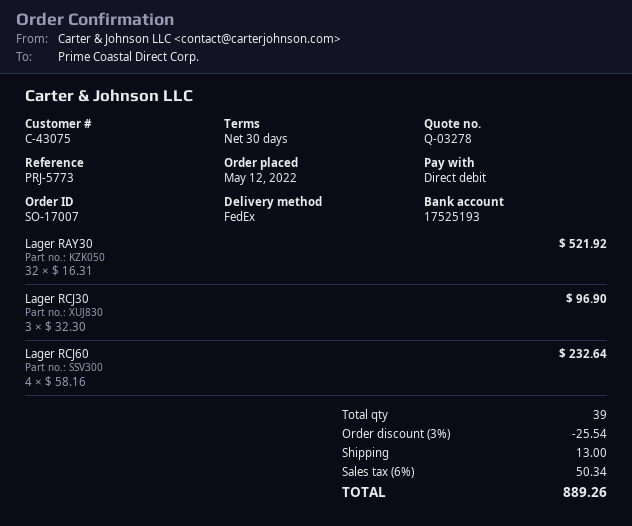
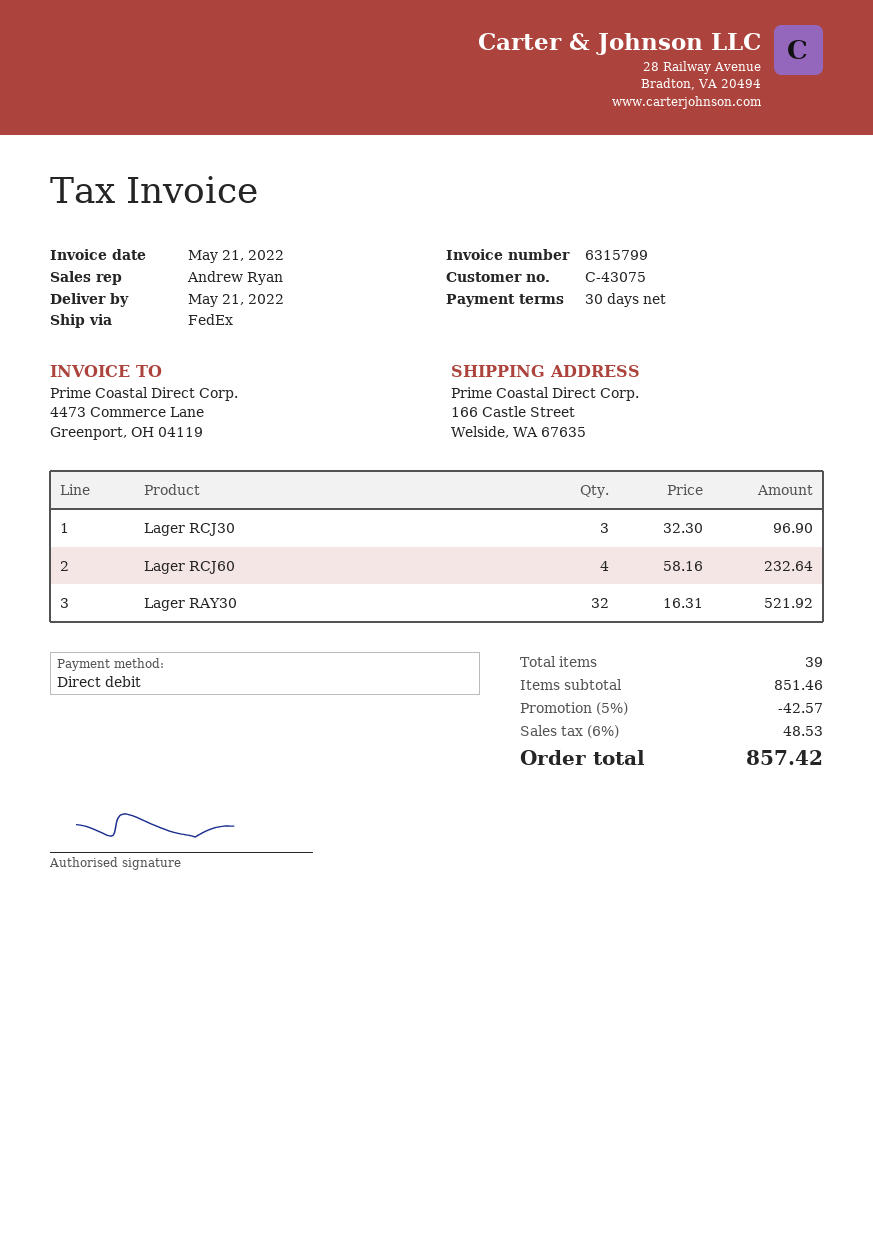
discount: 3% = 25.54 -> 5% = 42.57
shipping: 13.00 -> none
tax: 6% = 50.34 -> 6% = 48.53
total: 889.26 -> 857.42

